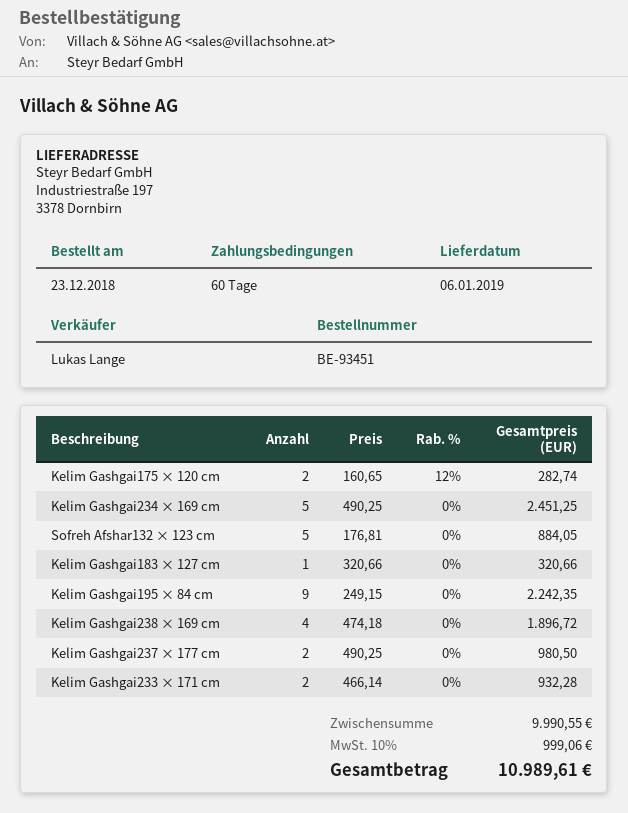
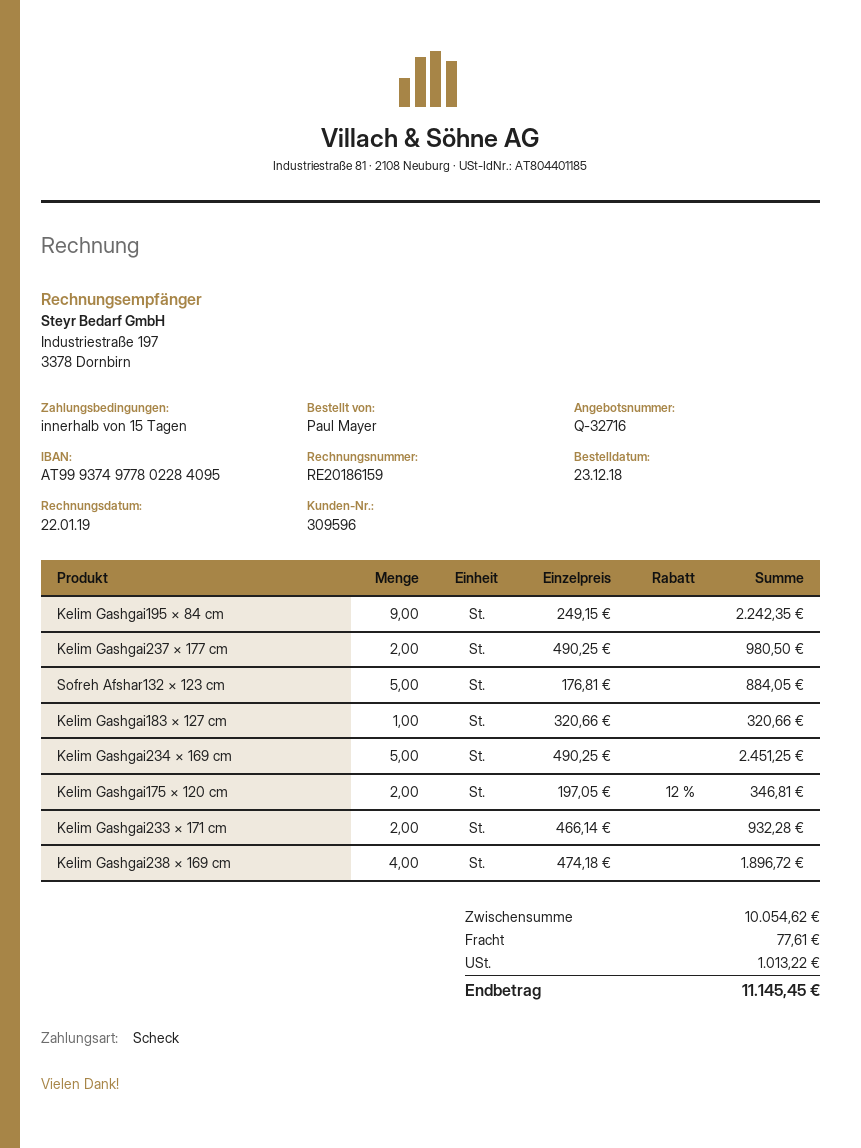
payment terms: 60 days -> 15 days
Kelim Gashgai175 × 120 cm: 2 x 160.65 - 12% = 282.74 -> 2 x 197.05 - 12% = 346.81
subtotal: 9990.55 -> 10054.62
shipping: none -> 77.61
tax: 999.06 -> 1013.22
total: 10989.61 -> 11145.45

